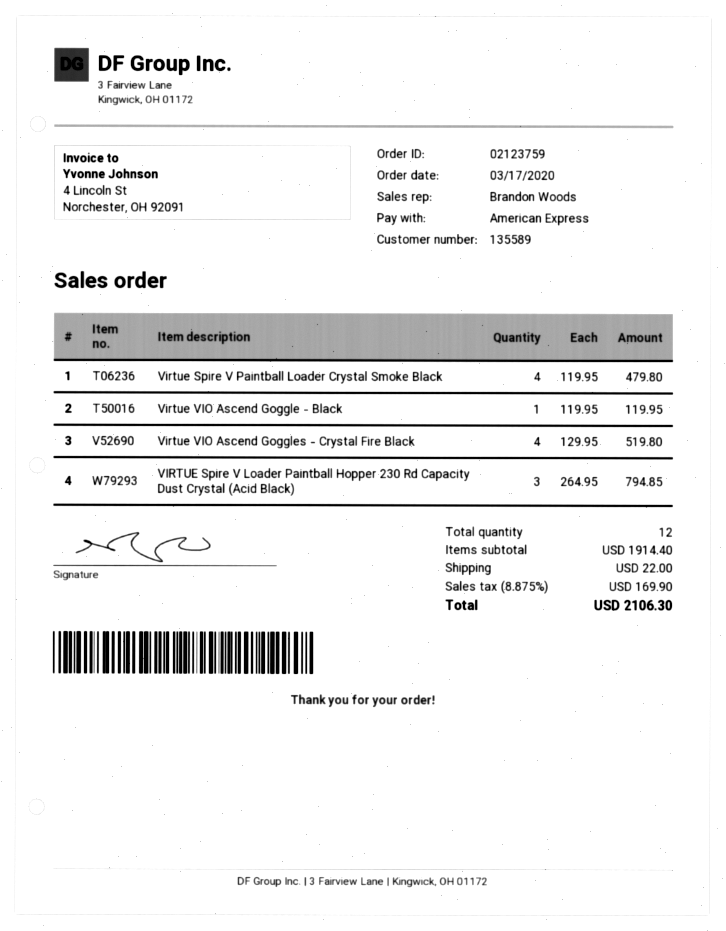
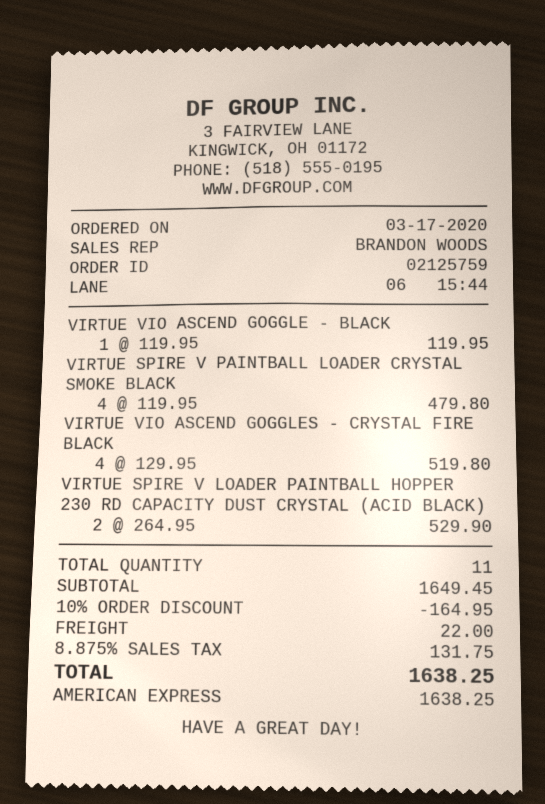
order number: 02123759 -> 02125759
VIRTUE Spire V Loader Paintball Hopper 230 Rd Capacity Dust Crystal (Acid Black): 3 x 264.95 = 794.85 -> 2 x 264.95 = 529.90
total quantity: 12 -> 11
subtotal: 1914.40 -> 1649.45
discount: none -> 10% = 164.95
tax: 8.875% = 169.90 -> 8.875% = 131.75
total: 2106.30 -> 1638.25

